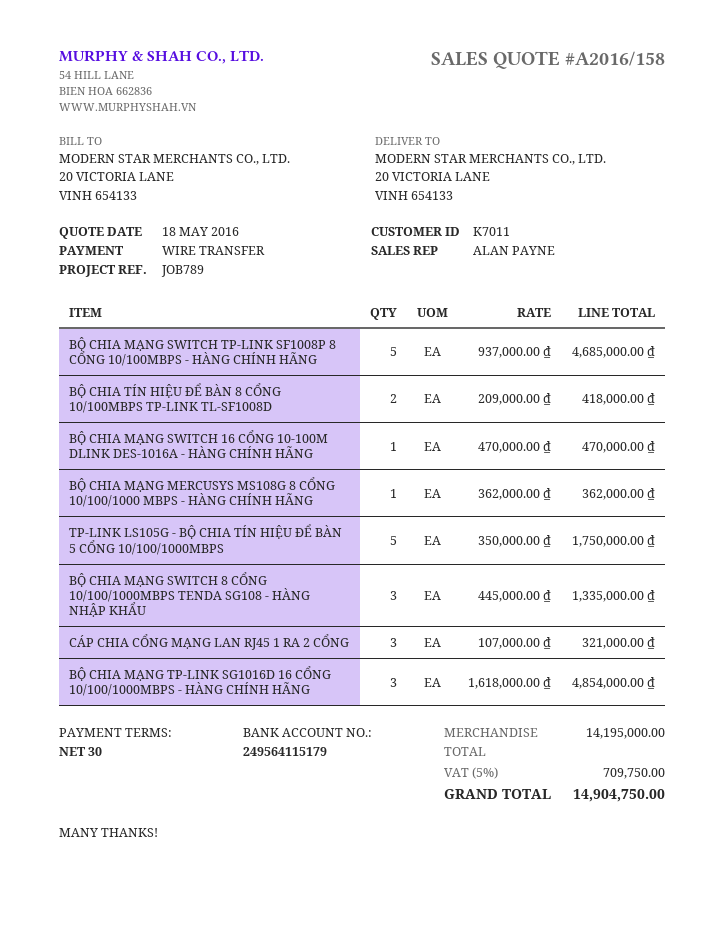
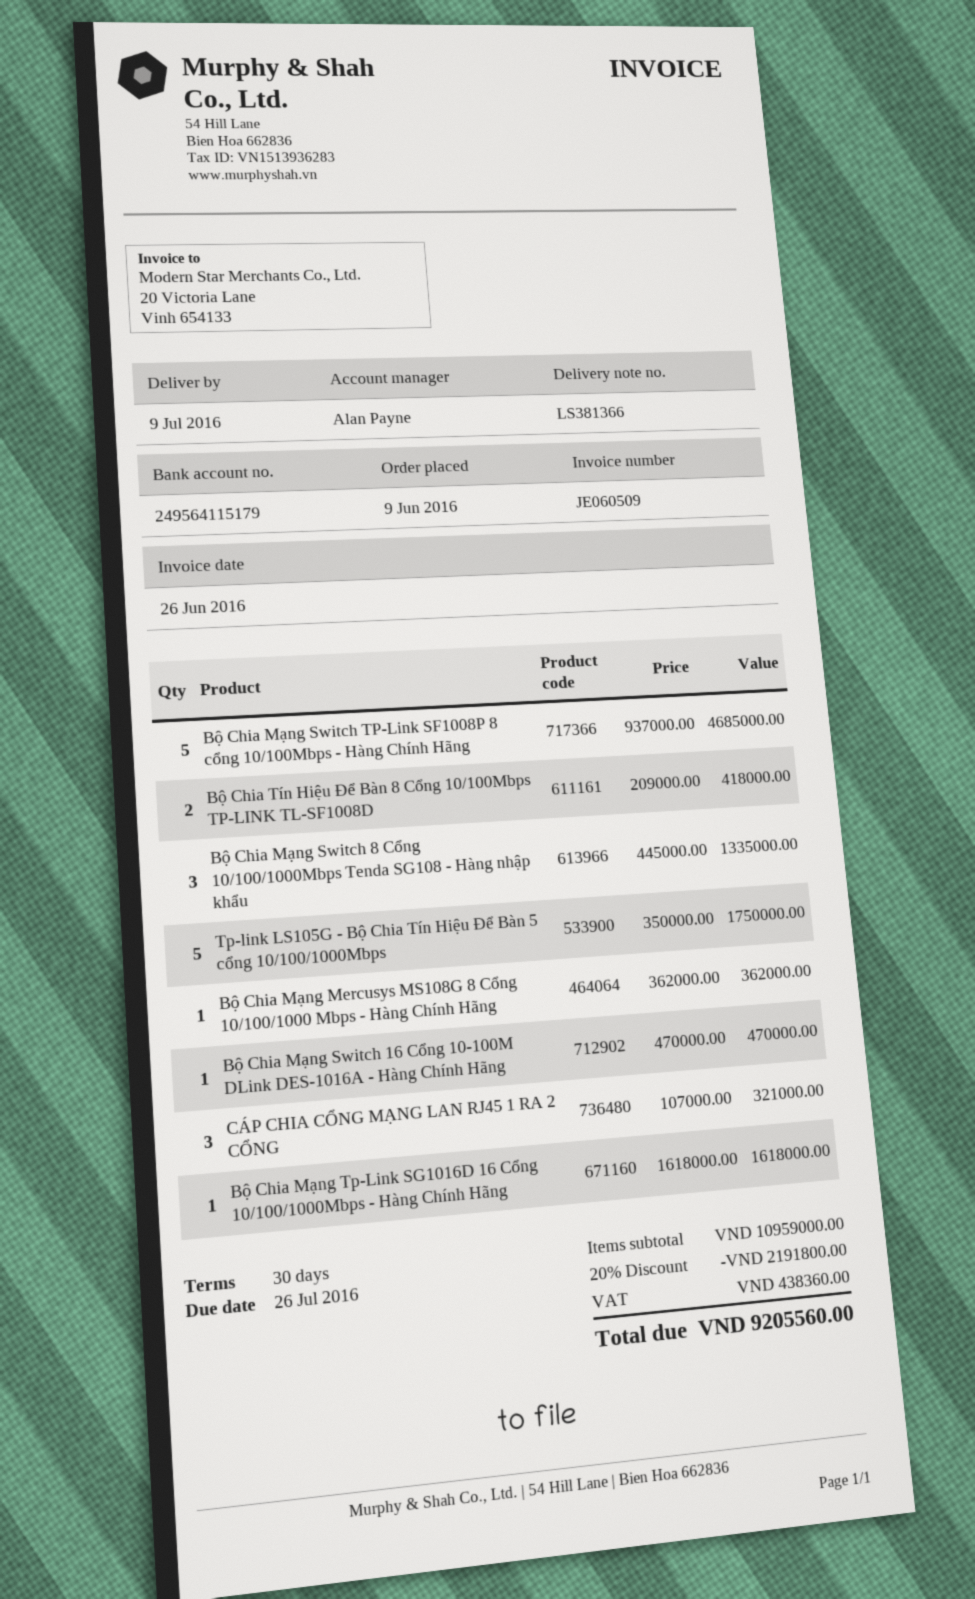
BỘ CHIA MẠNG TP-LINK SG1016D 16 CỔNG 10/100/1000MBPS - HÀNG CHÍNH HÃNG: 3 x 1618000.00 = 4854000.00 -> 1 x 1618000.00 = 1618000.00
subtotal: 14195000.00 -> 10959000.00
discount: none -> 20% = 2191800.00
tax: 709750.00 -> 438360.00
total: 14904750.00 -> 9205560.00

